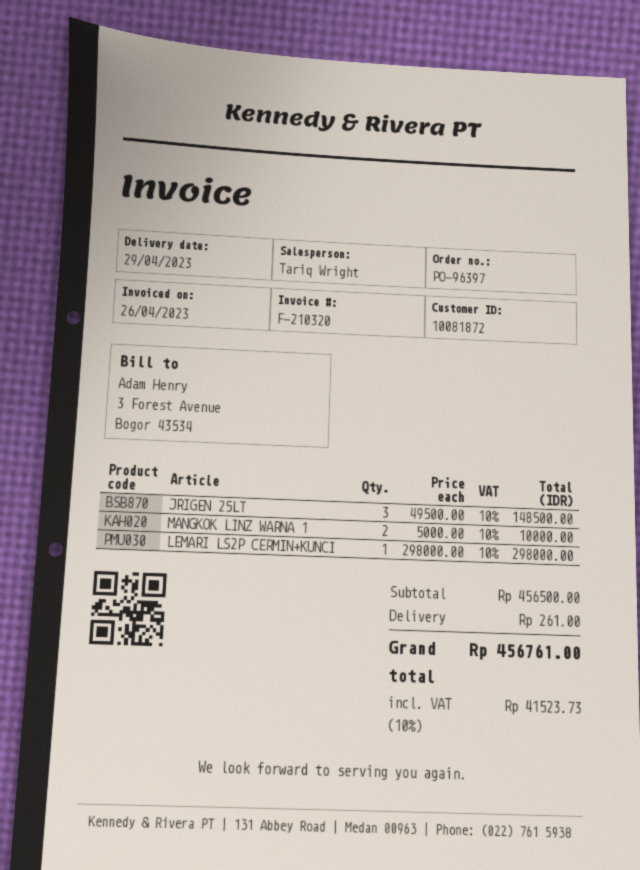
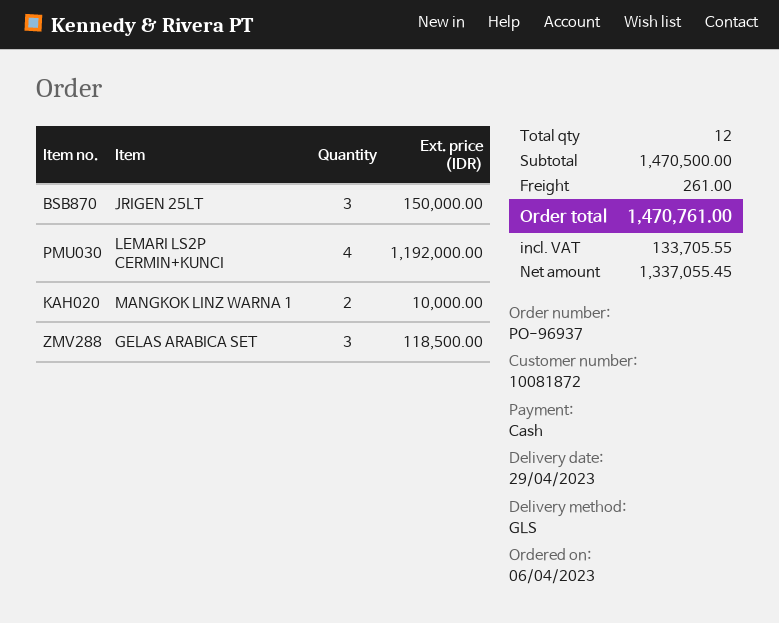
order number: PO-96397 -> PO-96937
JRIGEN 25LT: 3 for 148500.00 -> 3 for 150000.00
LEMARI LS2P CERMIN+KUNCI: 1 for 298000.00 -> 4 for 1192000.00
GELAS ARABICA SET: none -> 3 for 118500.00
subtotal: 456500.00 -> 1470500.00
tax: 41523.73 -> 133705.55
total: 456761.00 -> 1470761.00

